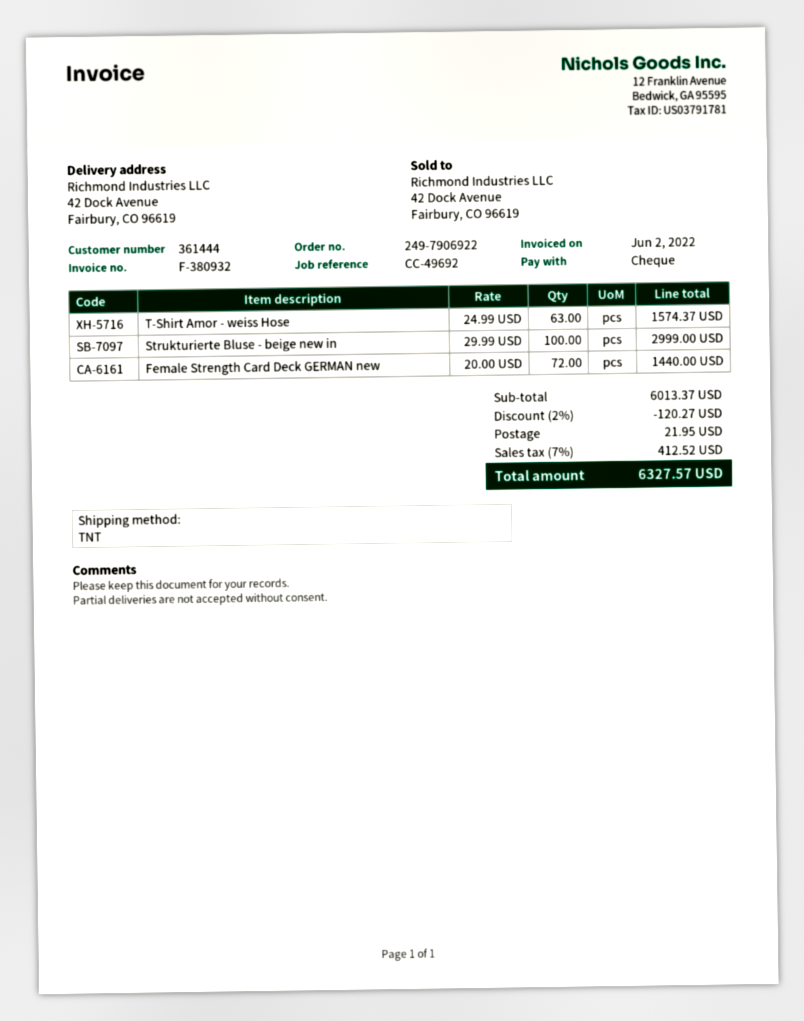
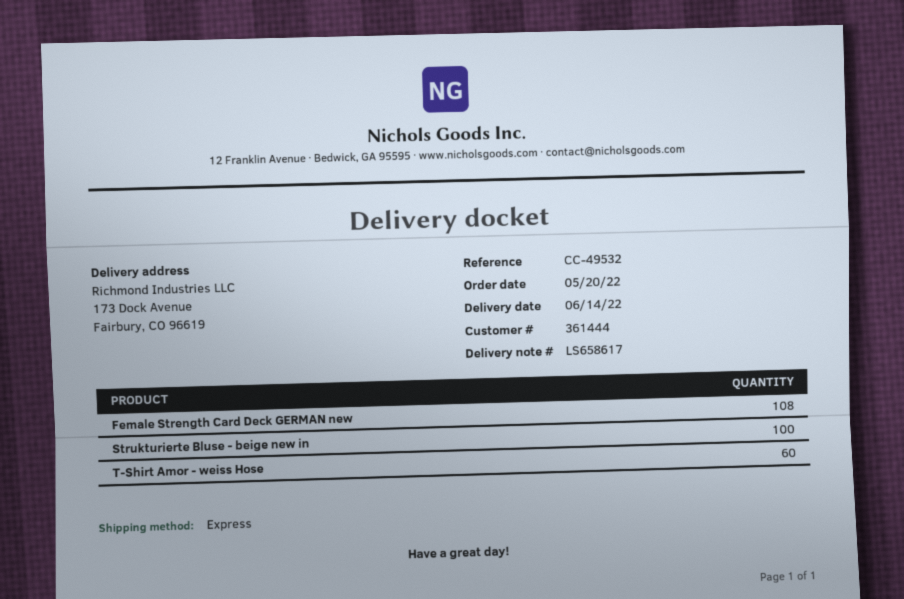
reference: CC-49692 -> CC-49532
shipping method: TNT -> express
ship to: 42 Dock Avenue, Fairbury, CO 96619 -> 173 Dock Avenue, Fairbury, CO 96619
T-Shirt Amor - weiss Hose: 63 -> 60
Female Strength Card Deck GERMAN new: 72 -> 108

